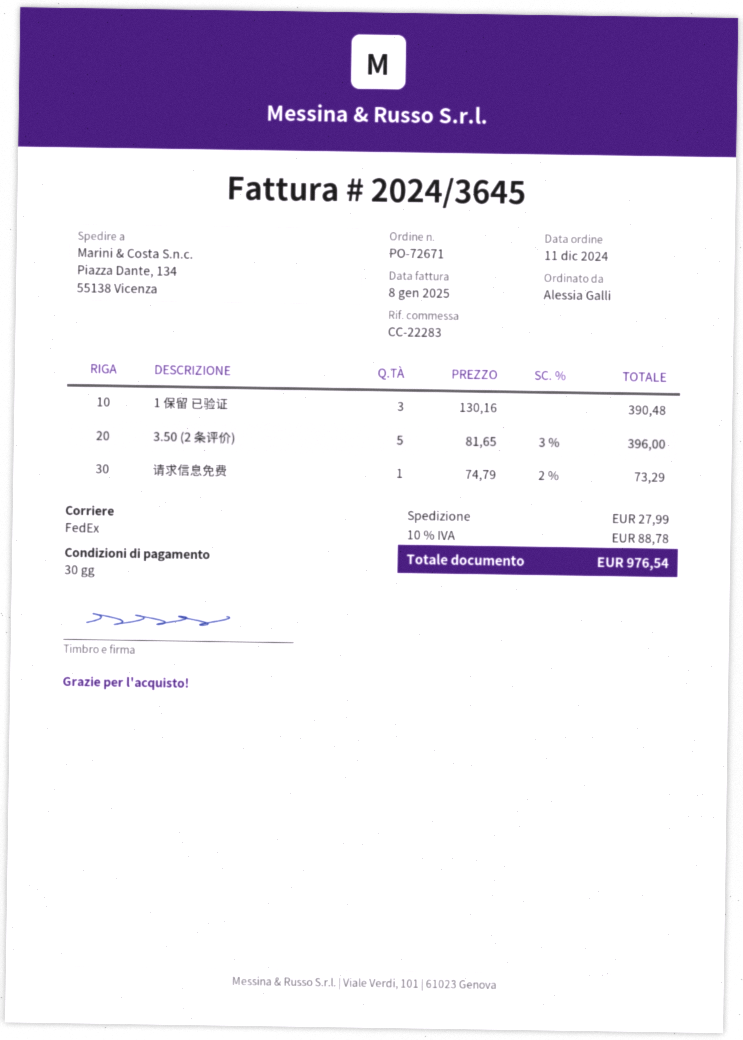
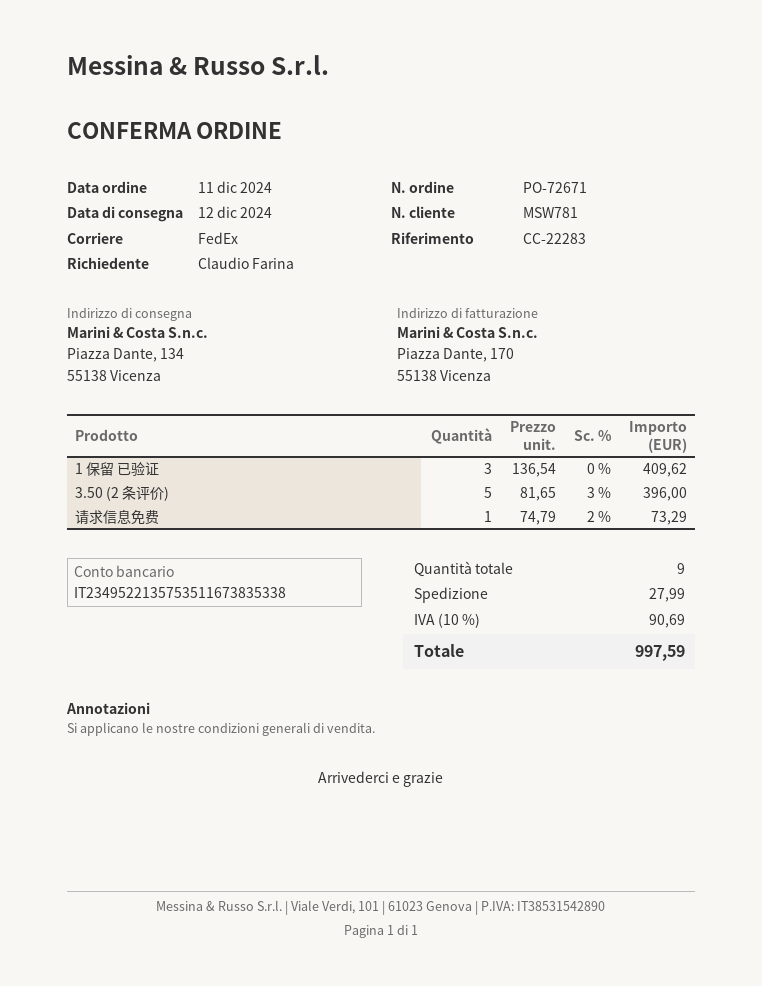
ordered by: Alessia Galli -> Claudio Farina
1 保留 已验证: 3 x 130.16 = 390.48 -> 3 x 136.54 = 409.62
tax: 10% = 88.78 -> 10% = 90.69
total: 976.54 -> 997.59

